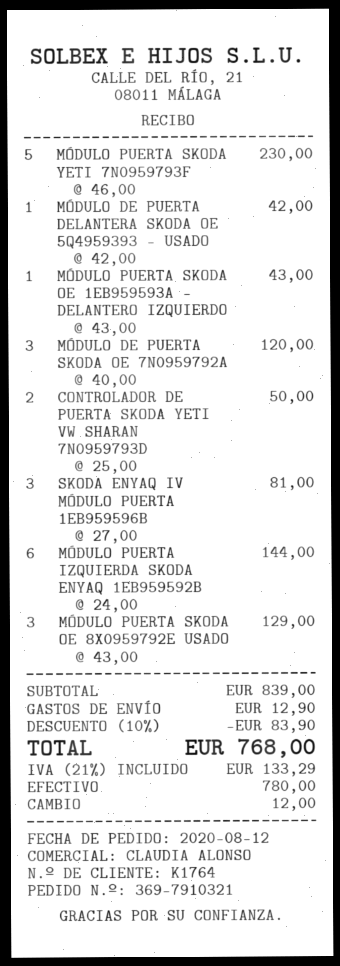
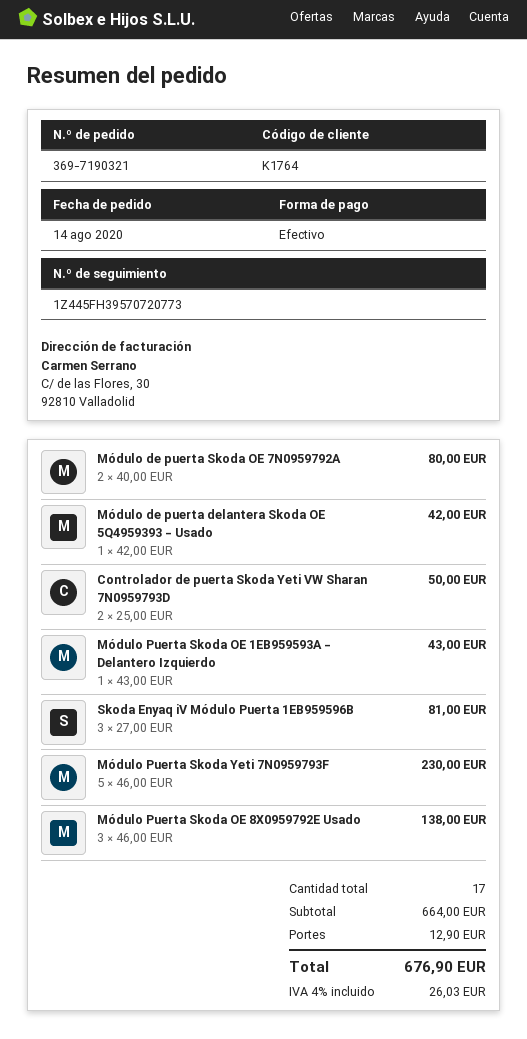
order number: 369-7910321 -> 369-7190321
order date: 2020-08-12 -> 2020-08-14
MÓDULO DE PUERTA SKODA OE 7N0959792A: 3 x 40.00 = 120.00 -> 2 x 40.00 = 80.00
MÓDULO PUERTA IZQUIERDA SKODA ENYAQ 1EB959592B: 6 x 24.00 = 144.00 -> none
MÓDULO PUERTA SKODA OE 8X0959792E USADO: 3 x 43.00 = 129.00 -> 3 x 46.00 = 138.00
subtotal: 839.00 -> 664.00
discount: 10% = 83.90 -> none
tax: 21% = 133.29 -> 4% = 26.03
total: 768.00 -> 676.90

